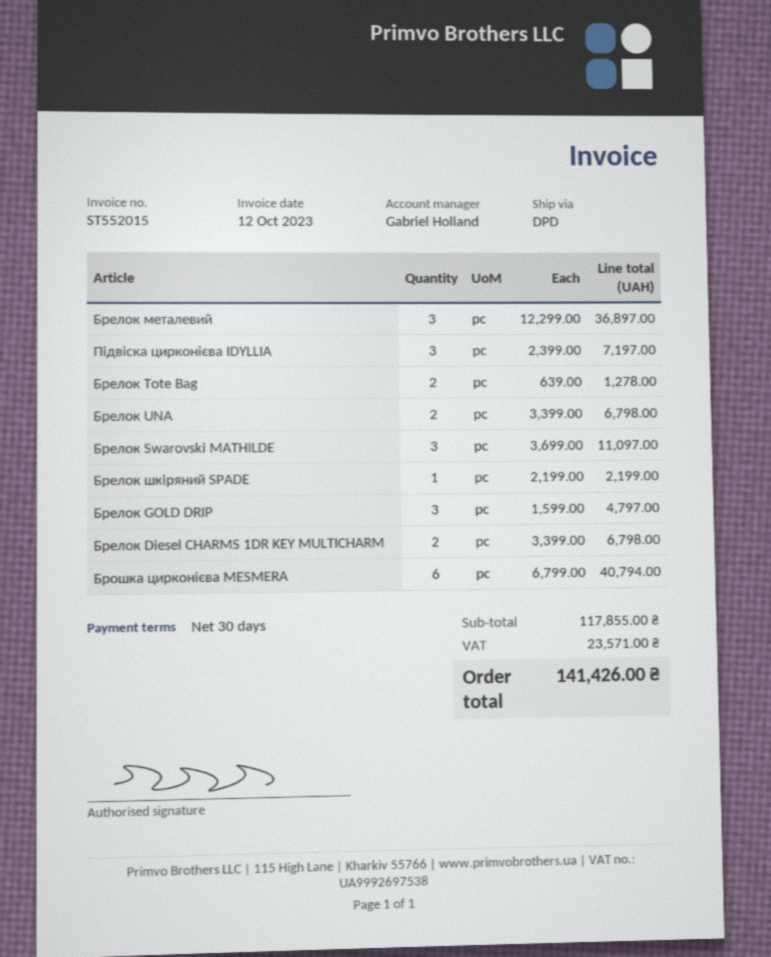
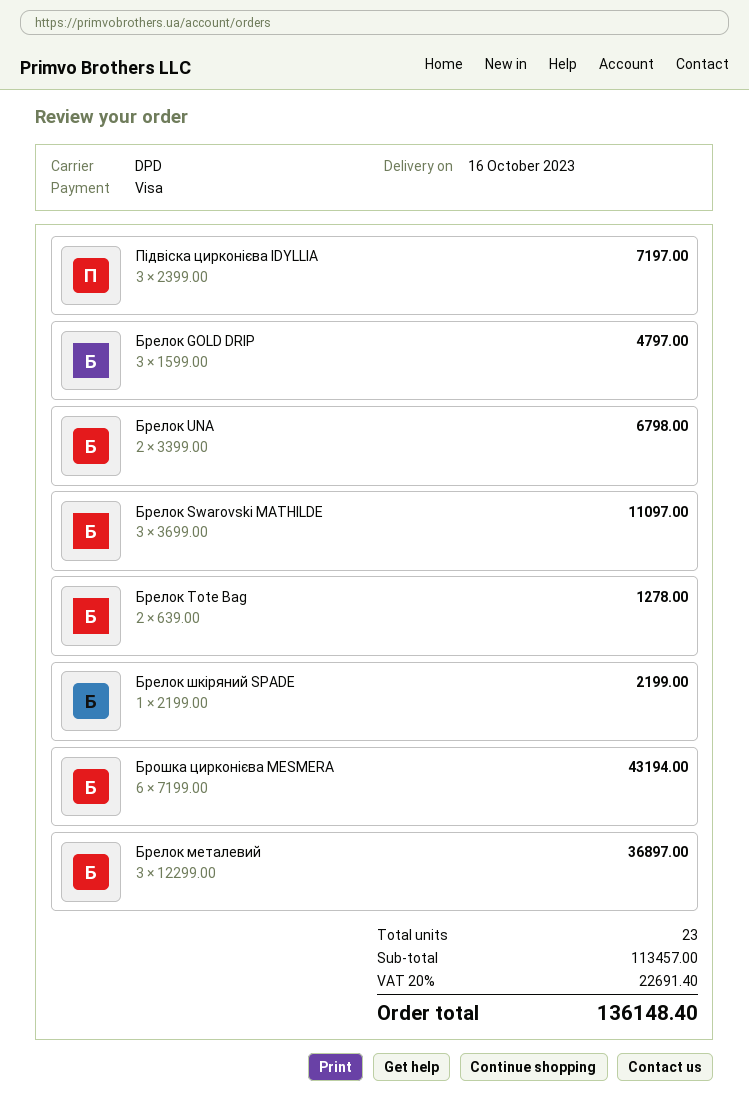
Брелок Diesel CHARMS 1DR KEY MULTICHARM: 2 x 3399.00 = 6798.00 -> none
Брошка цирконієва MESMERA: 6 x 6799.00 = 40794.00 -> 6 x 7199.00 = 43194.00
subtotal: 117855.00 -> 113457.00
tax: 23571.00 -> 22691.40
total: 141426.00 -> 136148.40

